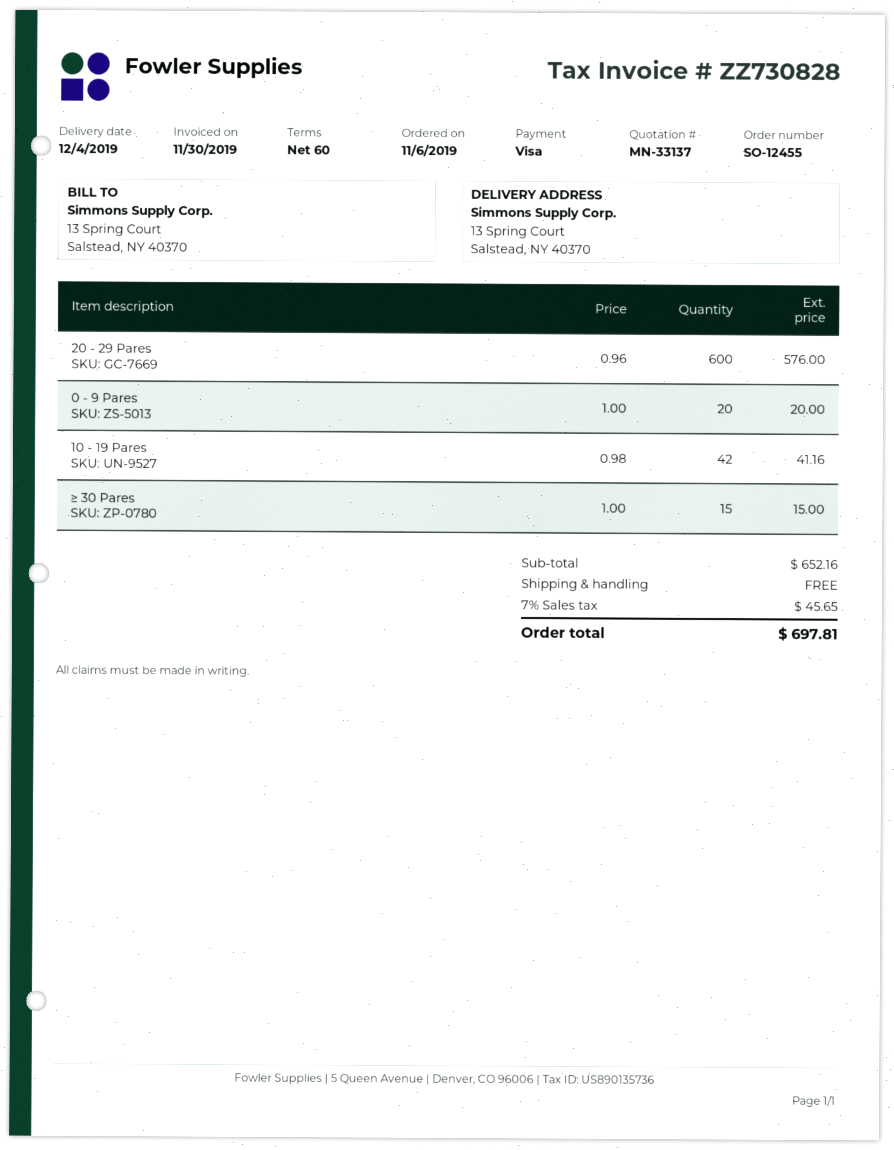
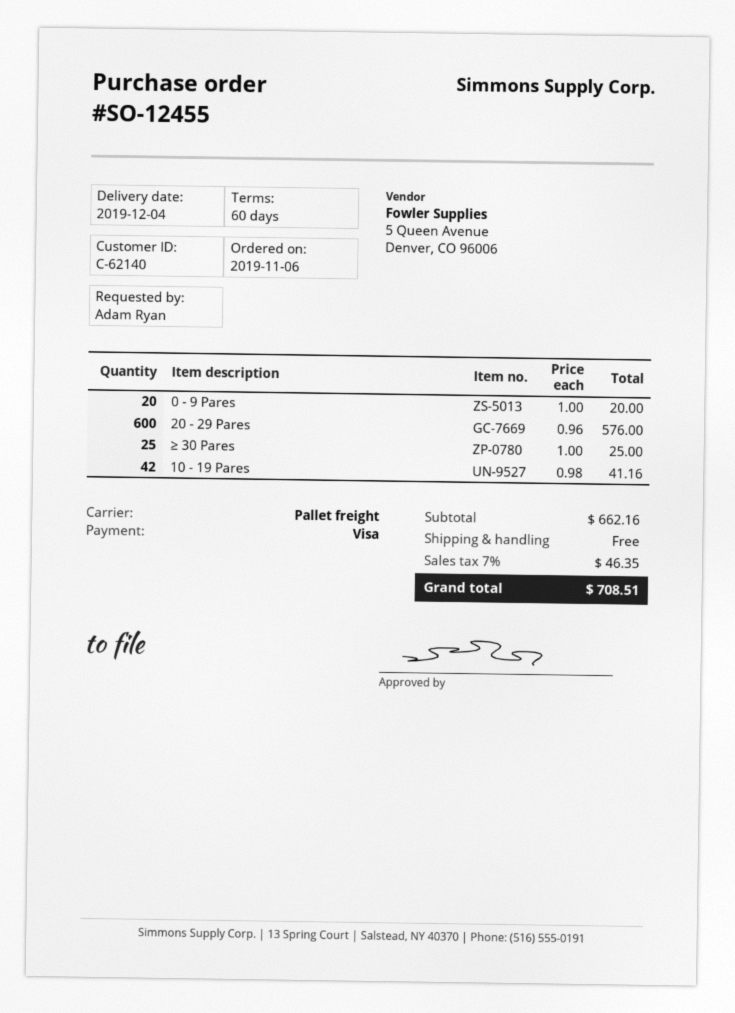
≥ 30 Pares: 15 x 1.00 = 15.00 -> 25 x 1.00 = 25.00
subtotal: 652.16 -> 662.16
tax: 7% = 45.65 -> 7% = 46.35
total: 697.81 -> 708.51

